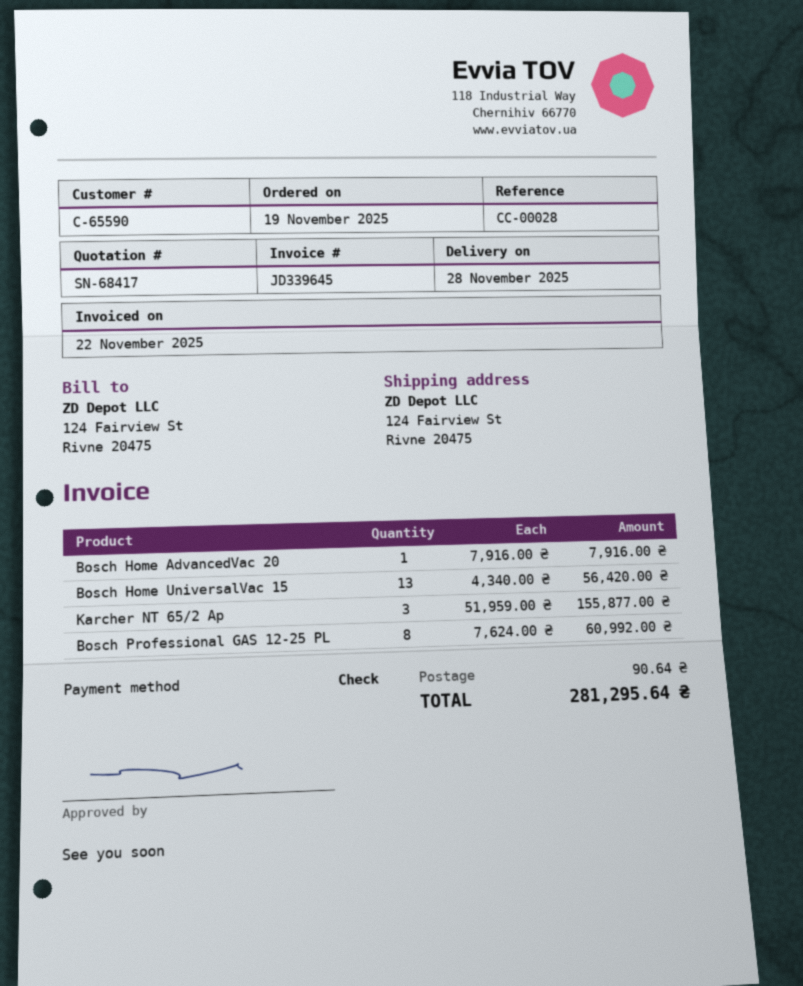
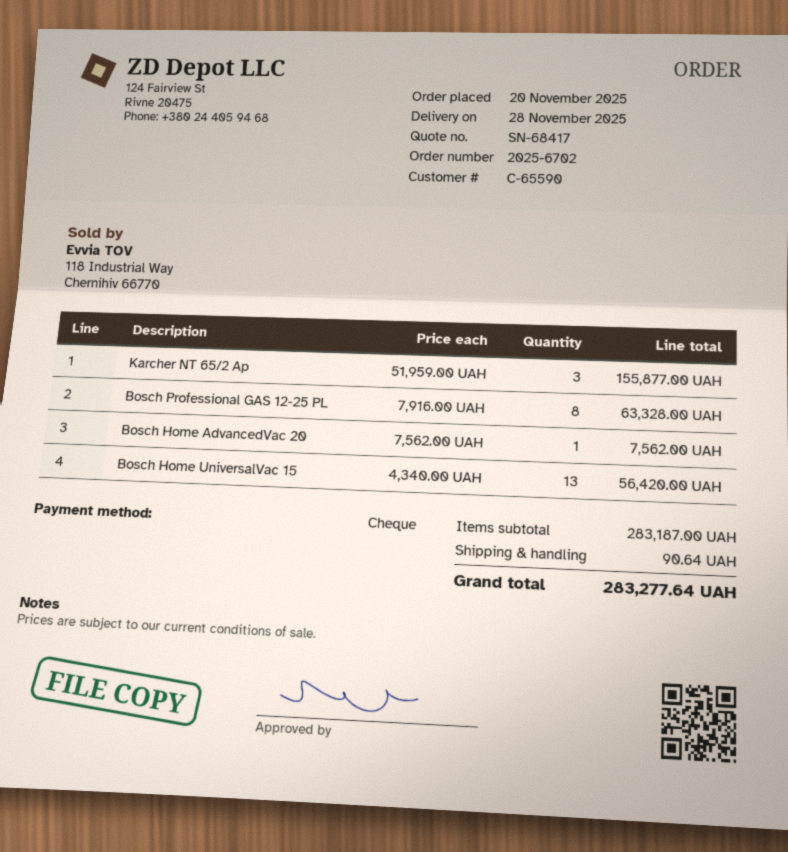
order date: 2025-11-19 -> 2025-11-20
Bosch Home AdvancedVac 20: 1 x 7916.00 = 7916.00 -> 1 x 7562.00 = 7562.00
Bosch Professional GAS 12-25 PL: 8 x 7624.00 = 60992.00 -> 8 x 7916.00 = 63328.00
total: 281295.64 -> 283277.64

